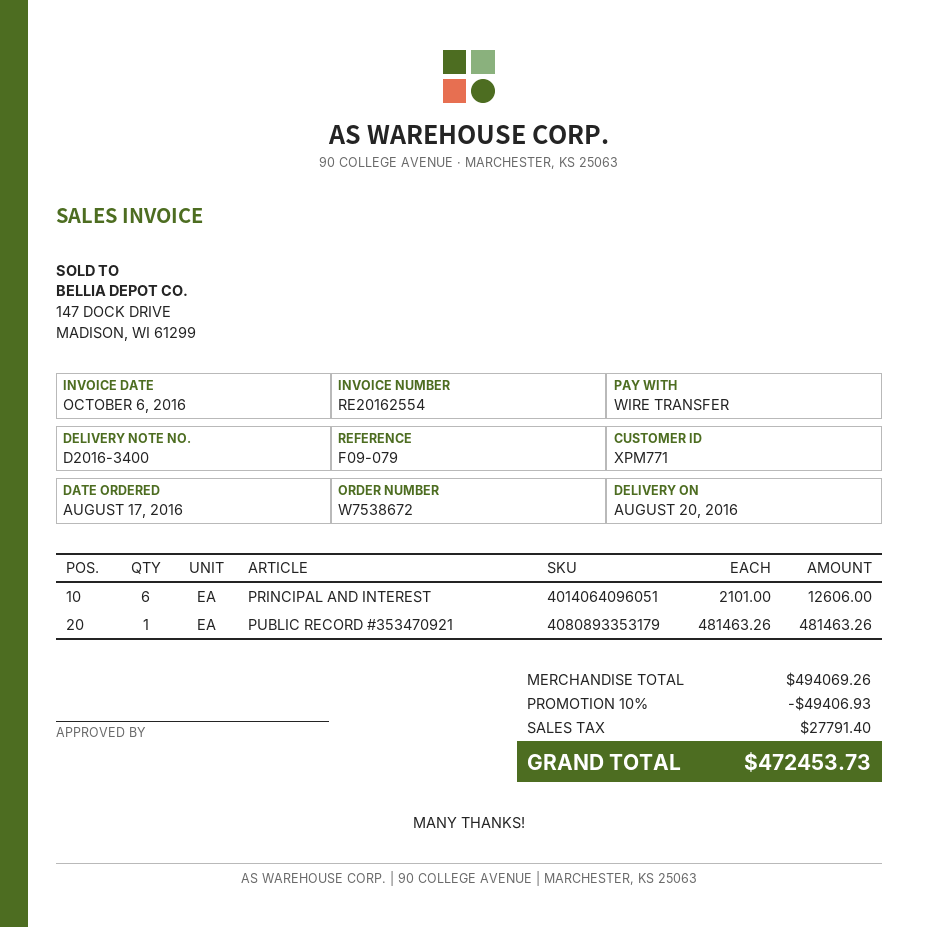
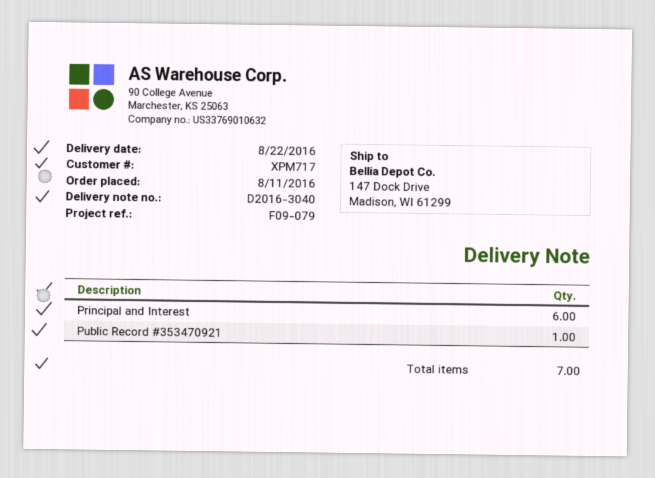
order date: 2016-08-17 -> 2016-08-11
delivery note number: D2016-3400 -> D2016-3040
delivery date: 2016-08-20 -> 2016-08-22
customer number: XPM771 -> XPM717

